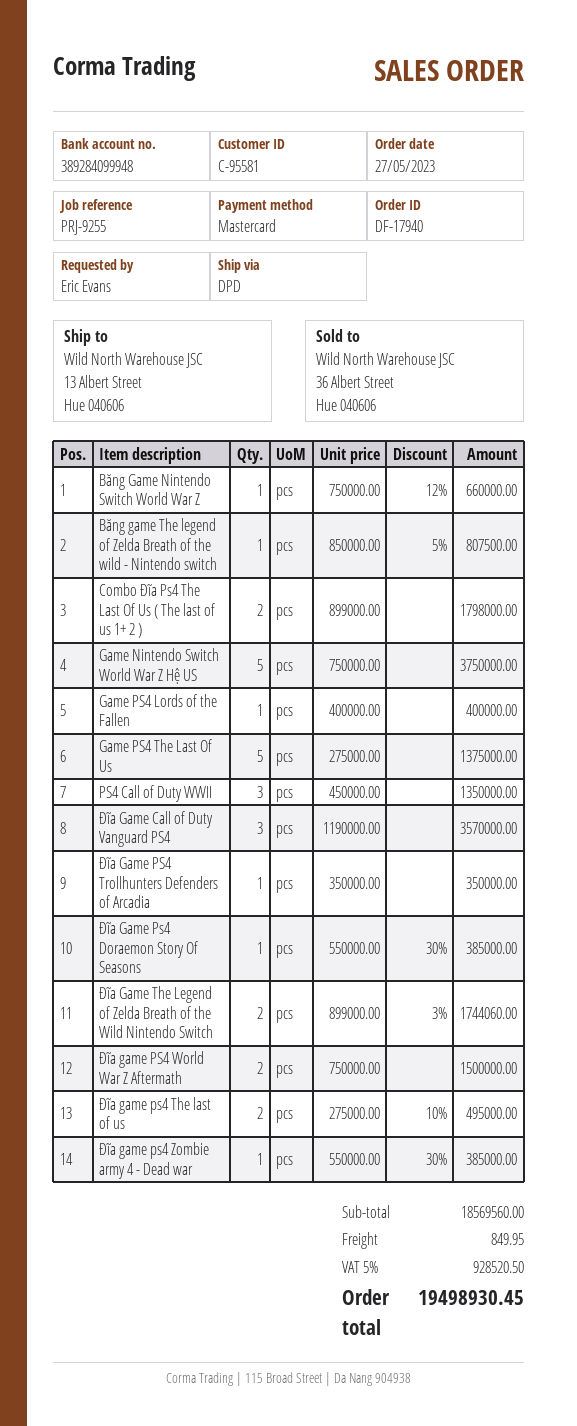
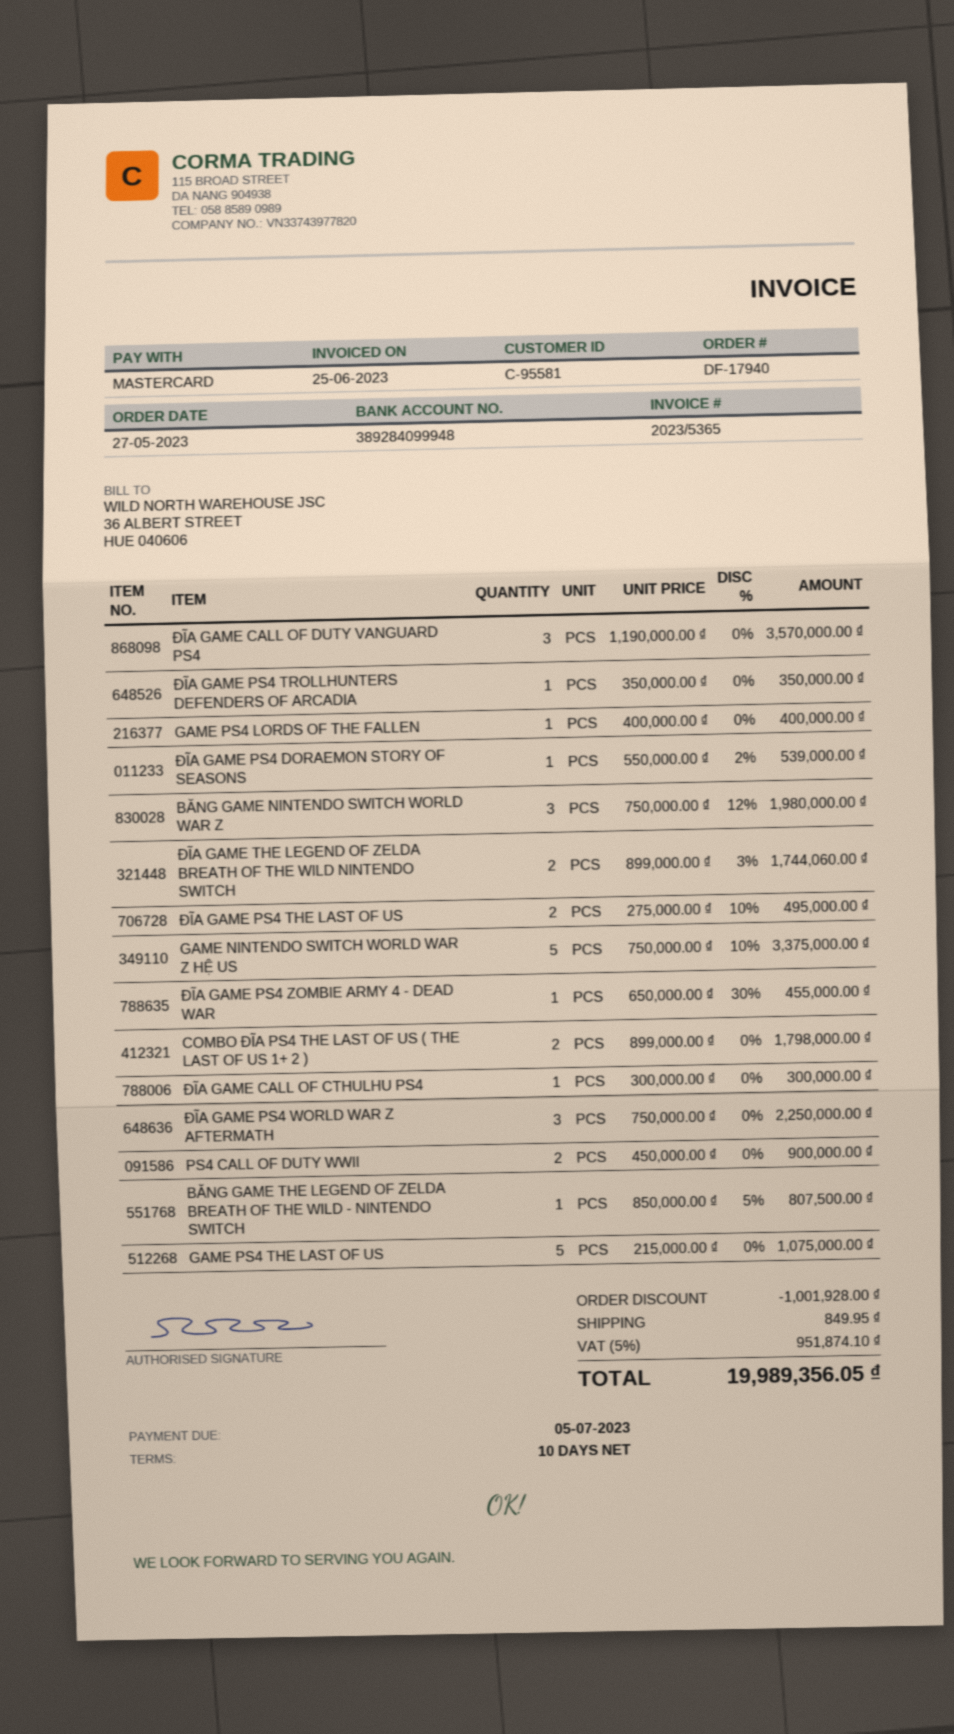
Băng Game Nintendo Switch World War Z: 1 x 750000.00 - 12% = 660000.00 -> 3 x 750000.00 - 12% = 1980000.00
Game Nintendo Switch World War Z Hệ US: 5 x 750000.00 = 3750000.00 -> 5 x 750000.00 - 10% = 3375000.00
Game PS4 The Last Of Us: 5 x 275000.00 = 1375000.00 -> 5 x 215000.00 = 1075000.00
PS4 Call of Duty WWII: 3 x 450000.00 = 1350000.00 -> 2 x 450000.00 = 900000.00
Đĩa Game Ps4 Doraemon Story Of Seasons: 1 x 550000.00 - 30% = 385000.00 -> 1 x 550000.00 - 2% = 539000.00
Đĩa game PS4 World War Z Aftermath: 2 x 750000.00 = 1500000.00 -> 3 x 750000.00 = 2250000.00
Đĩa game ps4 Zombie army 4 - Dead war: 1 x 550000.00 - 30% = 385000.00 -> 1 x 650000.00 - 30% = 455000.00
ĐĨA GAME CALL OF CTHULHU PS4: none -> 1 x 300000.00 = 300000.00
discount: none -> 1001928.00
tax: 5% = 928520.50 -> 5% = 951874.10
total: 19498930.45 -> 19989356.05

